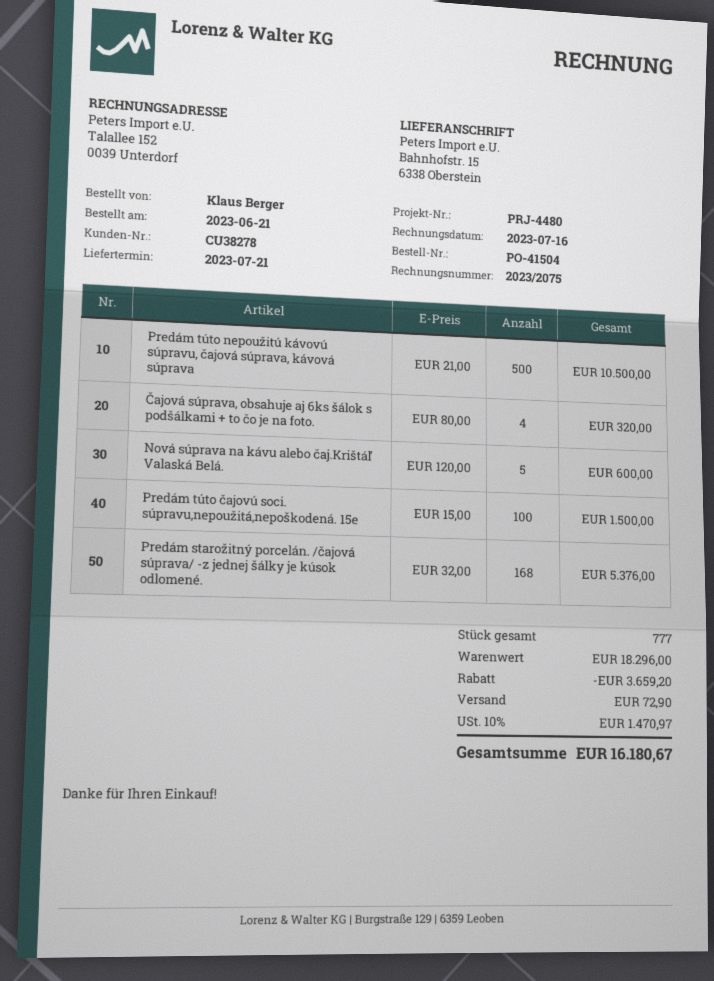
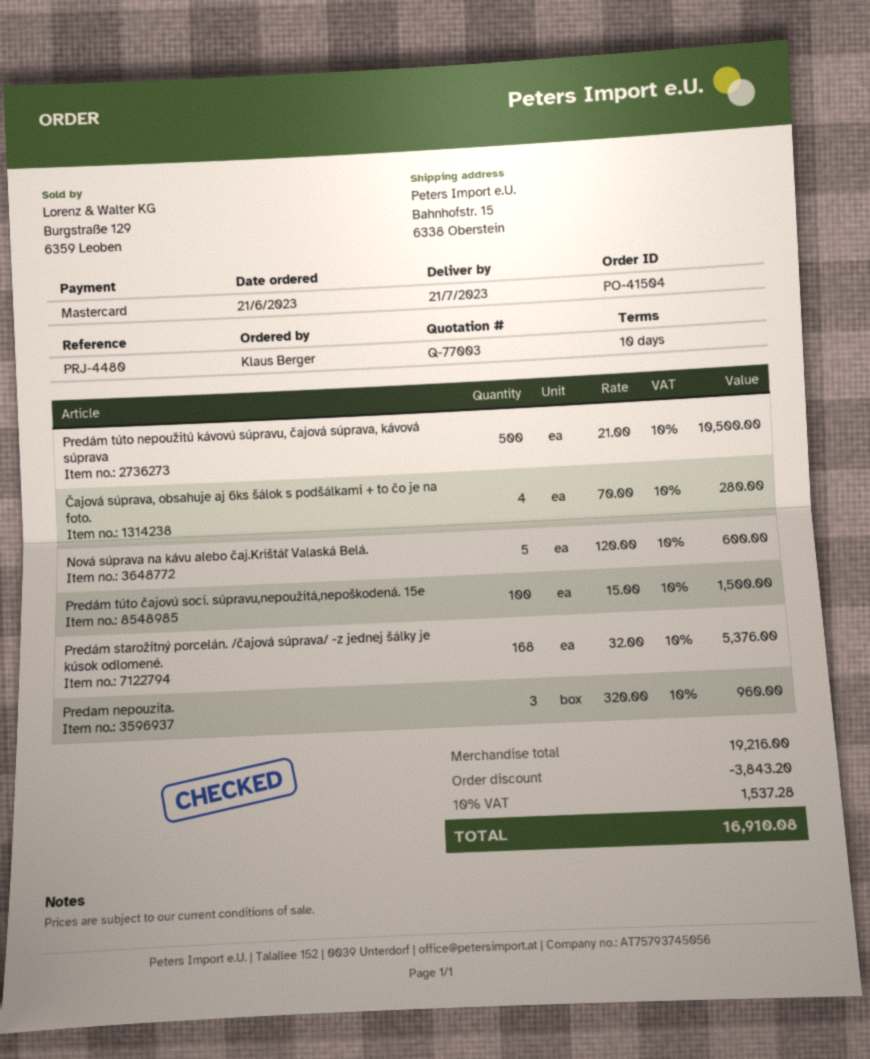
Čajová súprava, obsahuje aj 6ks šálok s podšálkami + to čo je na foto.: 4 x 80.00 = 320.00 -> 4 x 70.00 = 280.00
Predam nepouzita.: none -> 3 x 320.00 = 960.00
subtotal: 18296.00 -> 19216.00
discount: 3659.20 -> 3843.20
shipping: 72.90 -> none
tax: 10% = 1470.97 -> 10% = 1537.28
total: 16180.67 -> 16910.08

